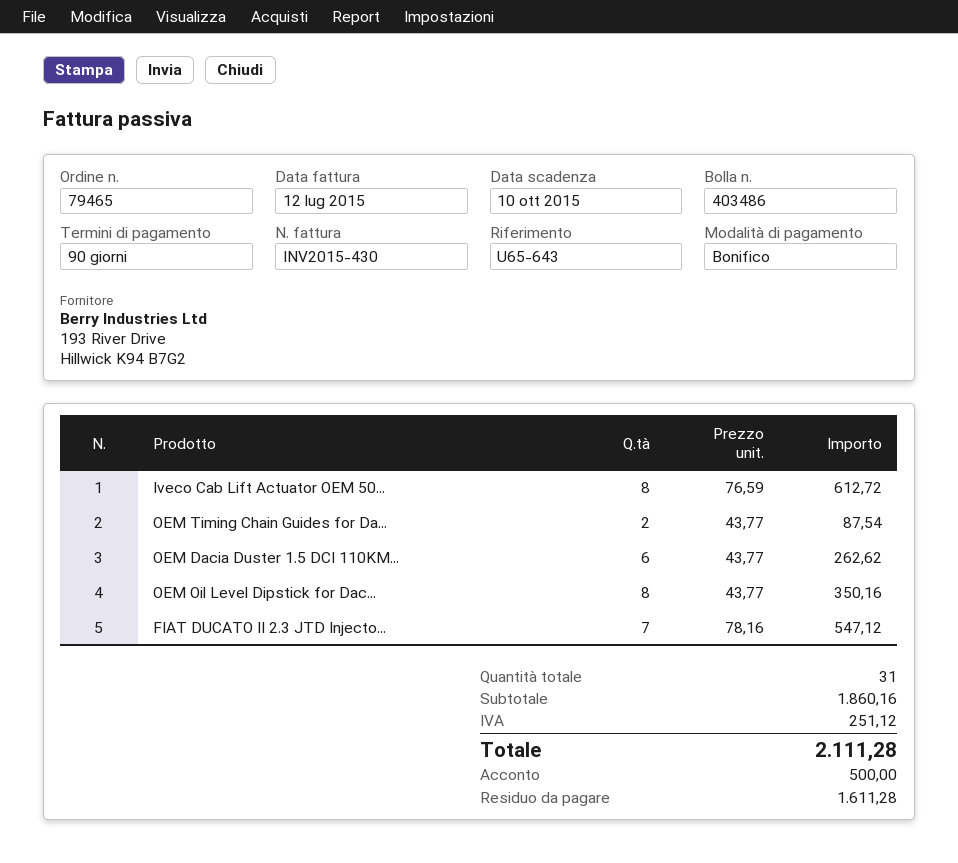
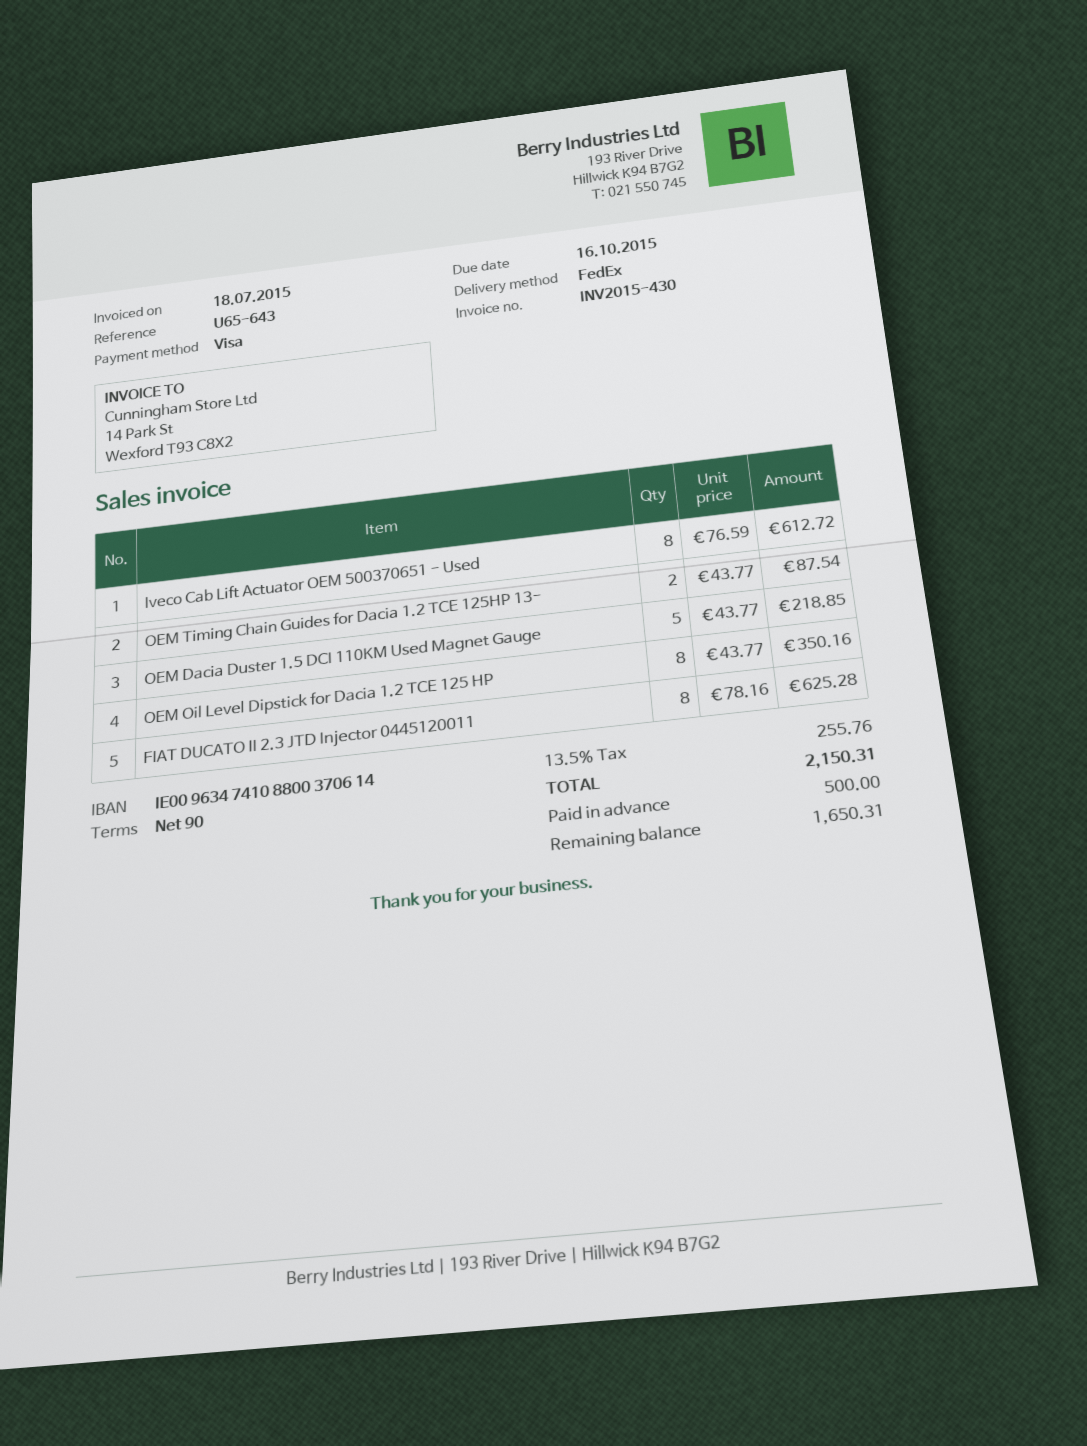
invoice date: 2015-07-12 -> 2015-07-18
due date: 2015-10-10 -> 2015-10-16
payment method: bank transfer -> Visa
OEM Dacia Duster 1.5 DCI 110KM...: 6 x 43.77 = 262.62 -> 5 x 43.77 = 218.85
FIAT DUCATO II 2.3 JTD Injecto...: 7 x 78.16 = 547.12 -> 8 x 78.16 = 625.28
tax: 251.12 -> 255.76
total: 2111.28 -> 2150.31
balance: 1611.28 -> 1650.31

